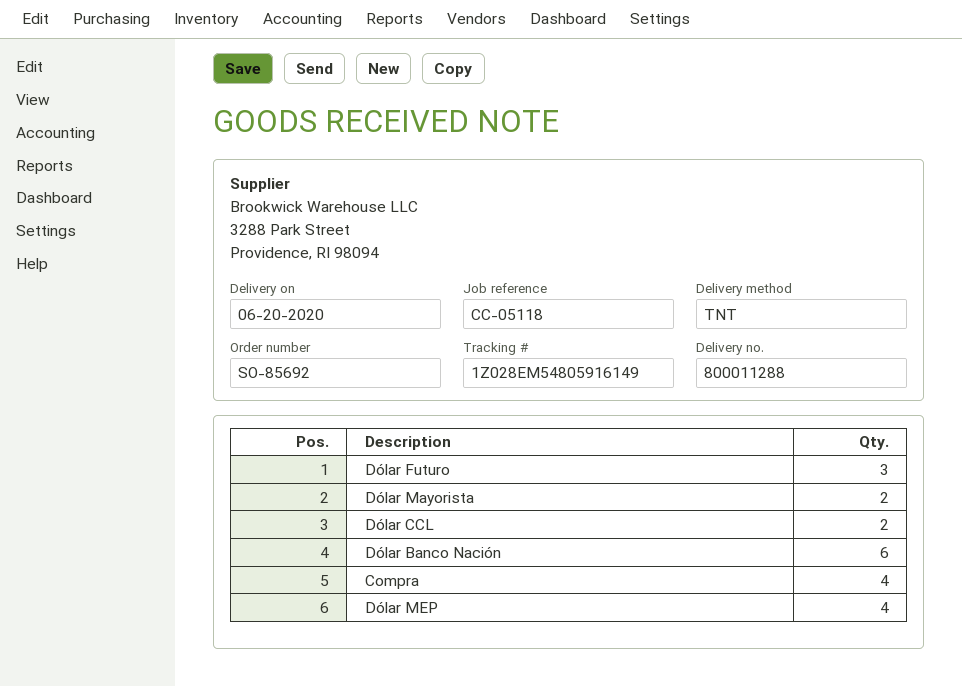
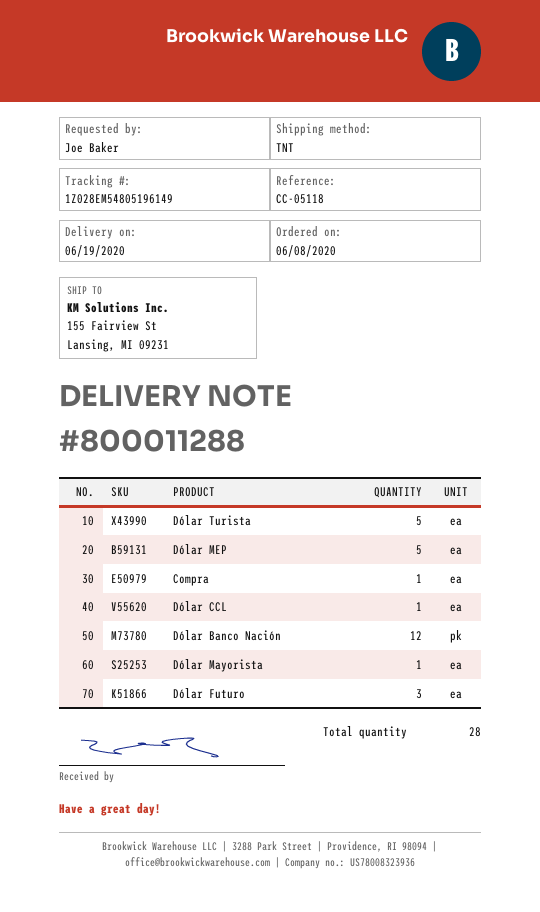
delivery date: 2020-06-20 -> 2020-06-19
tracking number: 1Z028EM54805916149 -> 1Z028EM54805196149
Dólar Mayorista: 2 -> 1
Dólar CCL: 2 -> 1
Dólar Banco Nación: 6 -> 12
Compra: 4 -> 1
Dólar MEP: 4 -> 5
Dólar Turista: none -> 5

